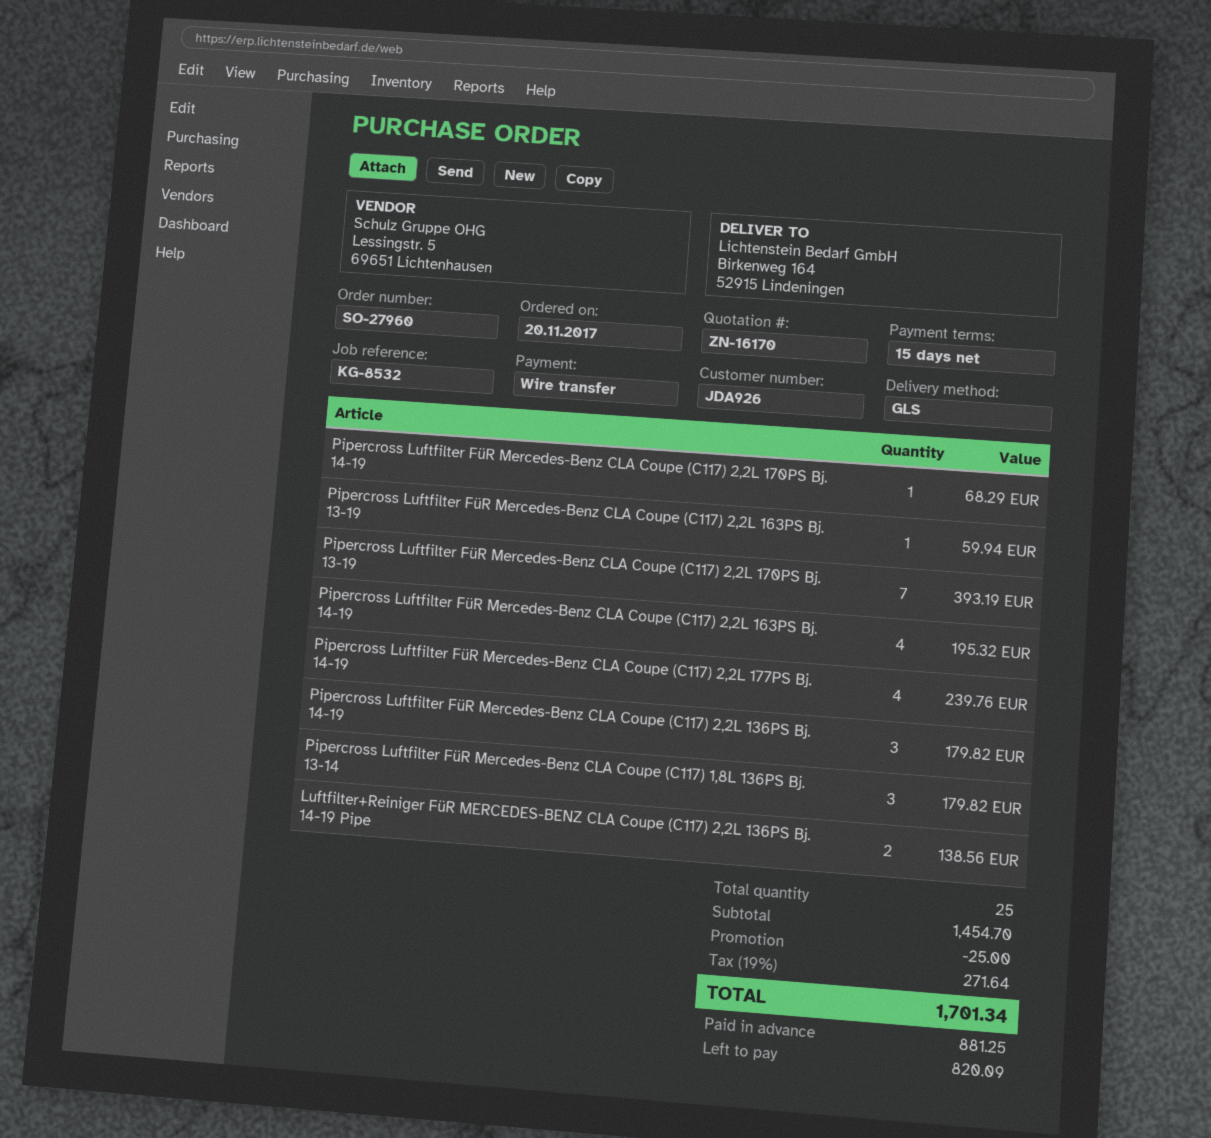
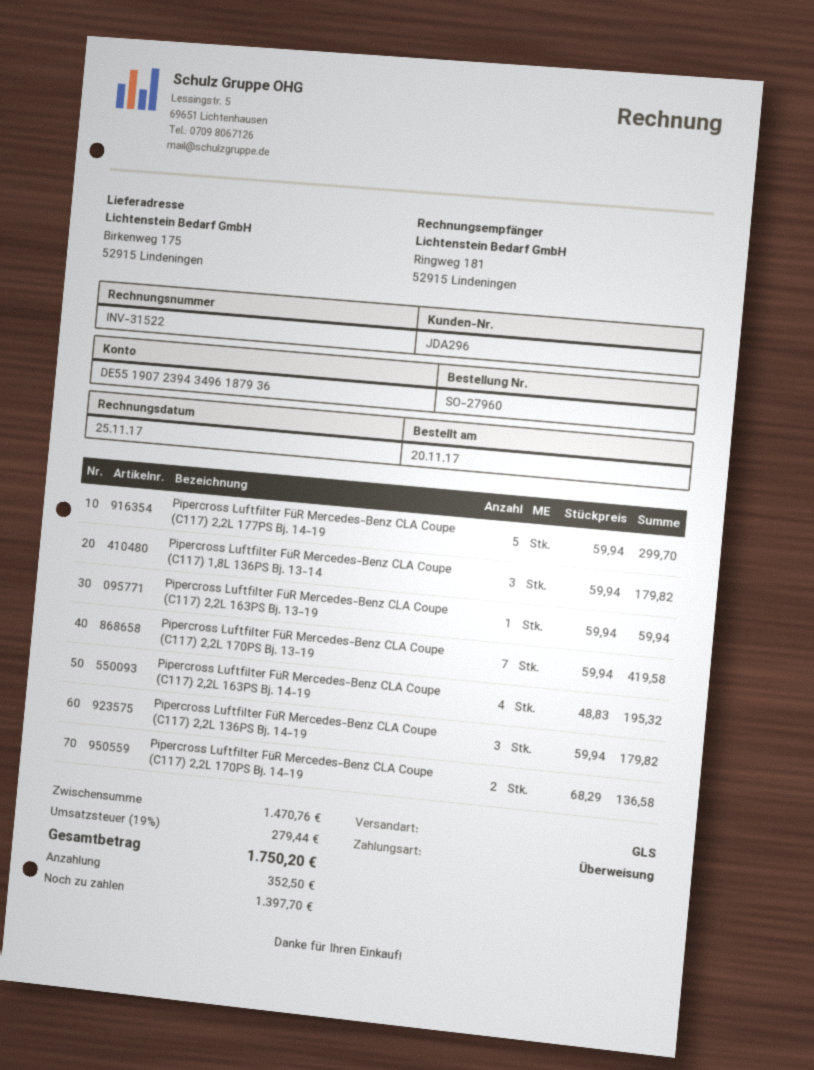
customer number: JDA926 -> JDA296
ship to: Birkenweg 164, 52915 Lindeningen -> Birkenweg 175, 52915 Lindeningen
Pipercross Luftfilter FüR Mercedes-Benz CLA Coupe (C117) 2,2L 170PS Bj. 14-19: 1 for 68.29 -> 2 for 136.58
Pipercross Luftfilter FüR Mercedes-Benz CLA Coupe (C117) 2,2L 170PS Bj. 13-19: 7 for 393.19 -> 7 for 419.58
Pipercross Luftfilter FüR Mercedes-Benz CLA Coupe (C117) 2,2L 177PS Bj. 14-19: 4 for 239.76 -> 5 for 299.70
Luftfilter+Reiniger FüR MERCEDES-BENZ CLA Coupe (C117) 2,2L 136PS Bj. 14-19 Pipe: 2 for 138.56 -> none
subtotal: 1454.70 -> 1470.76
discount: 25.00 -> none
tax: 19% = 271.64 -> 19% = 279.44
total: 1701.34 -> 1750.20
deposit: 881.25 -> 352.50
balance: 820.09 -> 1397.70

